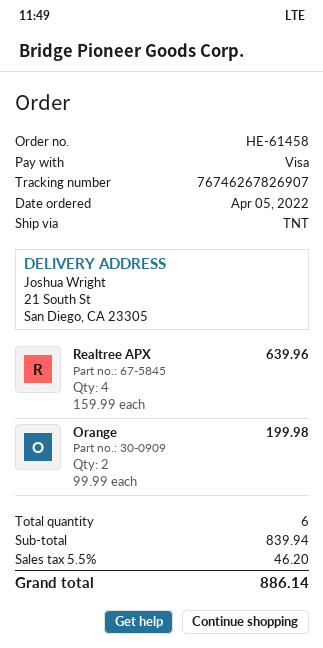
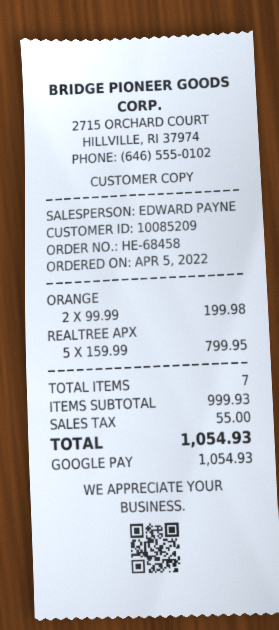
order number: HE-61458 -> HE-68458
payment method: Visa -> Google Pay
Realtree APX: 4 x 159.99 = 639.96 -> 5 x 159.99 = 799.95
total quantity: 6 -> 7
subtotal: 839.94 -> 999.93
tax: 46.20 -> 55.00
total: 886.14 -> 1054.93

